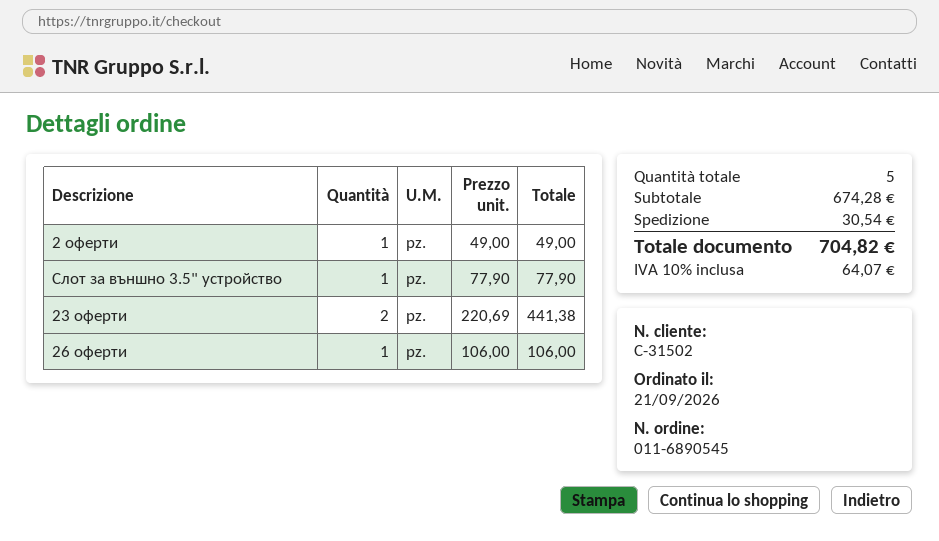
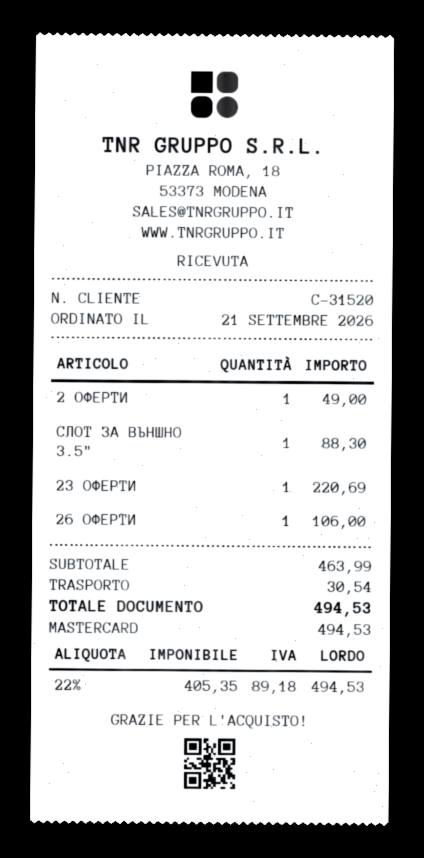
customer number: C-31502 -> C-31520
Слот за външно 3.5" устройство: 1 for 77.90 -> 1 for 88.30
23 оферти: 2 for 441.38 -> 1 for 220.69
subtotal: 674.28 -> 463.99
tax: 10% = 64.07 -> 22% = 89.18
total: 704.82 -> 494.53

